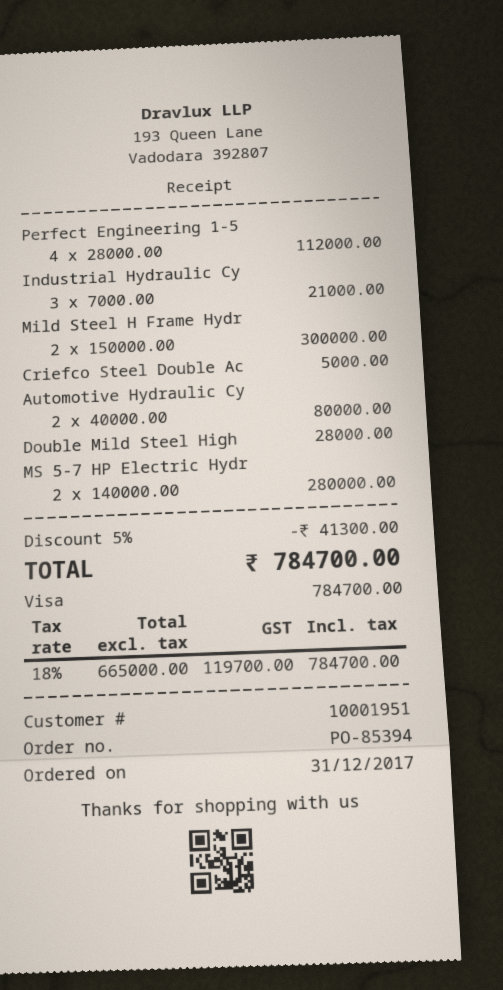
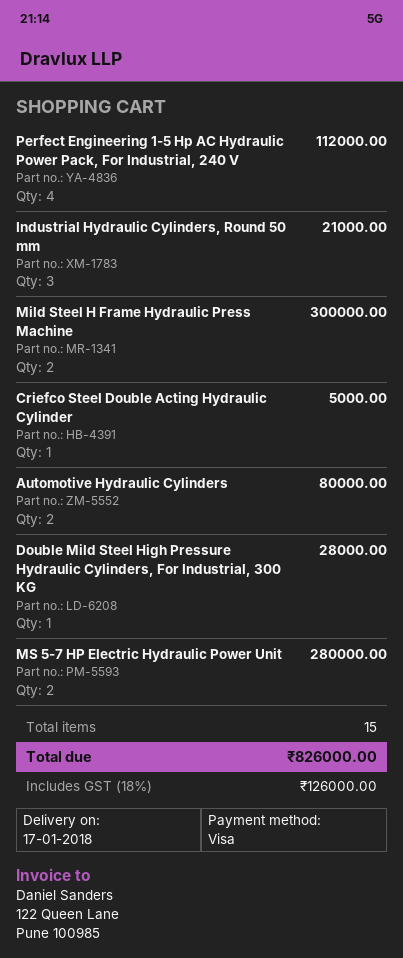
discount: 5% = 41300.00 -> none
tax: 18% = 119700.00 -> 18% = 126000.00
total: 784700.00 -> 826000.00

